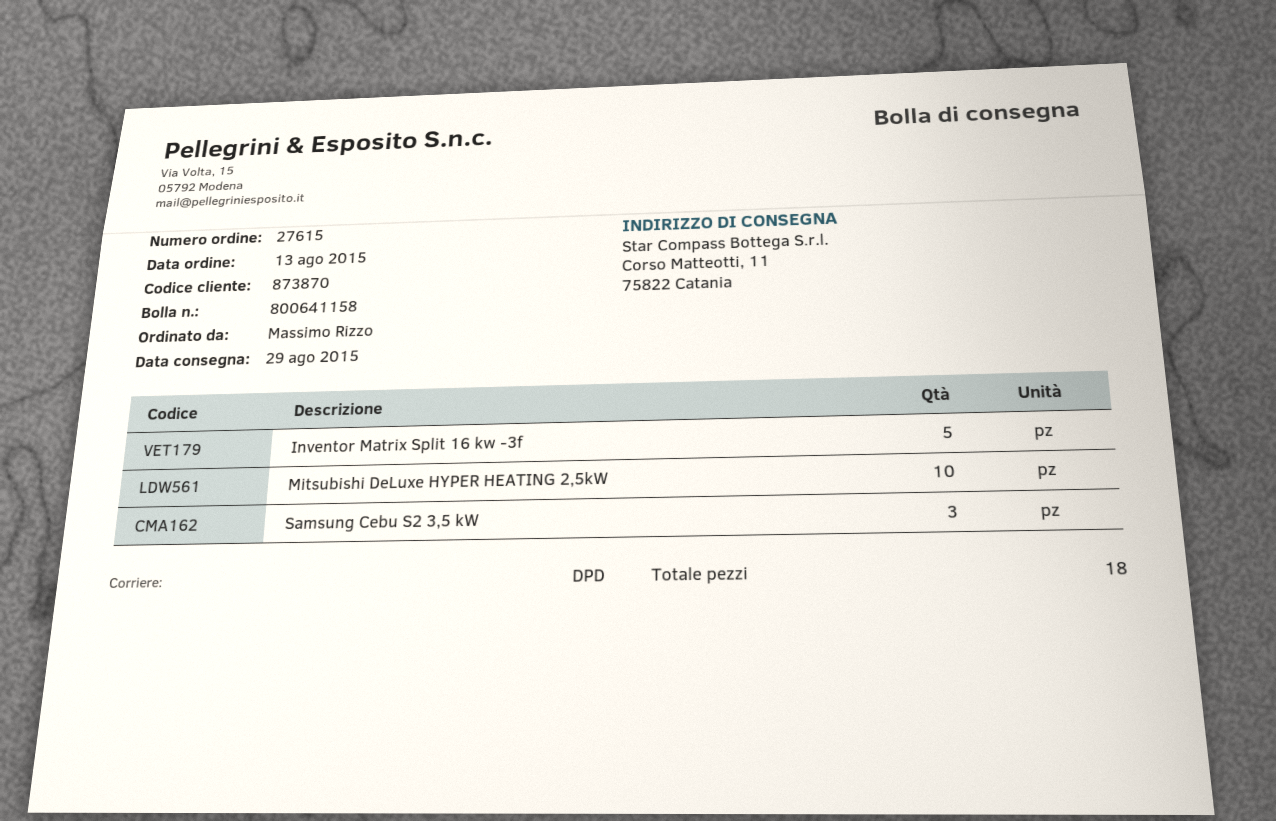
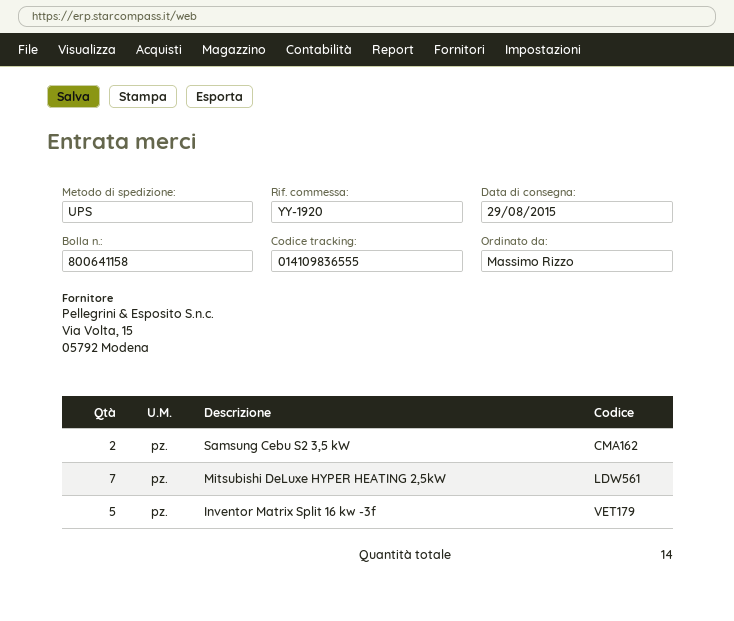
shipping method: DPD -> UPS
Mitsubishi DeLuxe HYPER HEATING 2,5kW: 10 -> 7
Samsung Cebu S2 3,5 kW: 3 -> 2
total quantity: 18 -> 14

